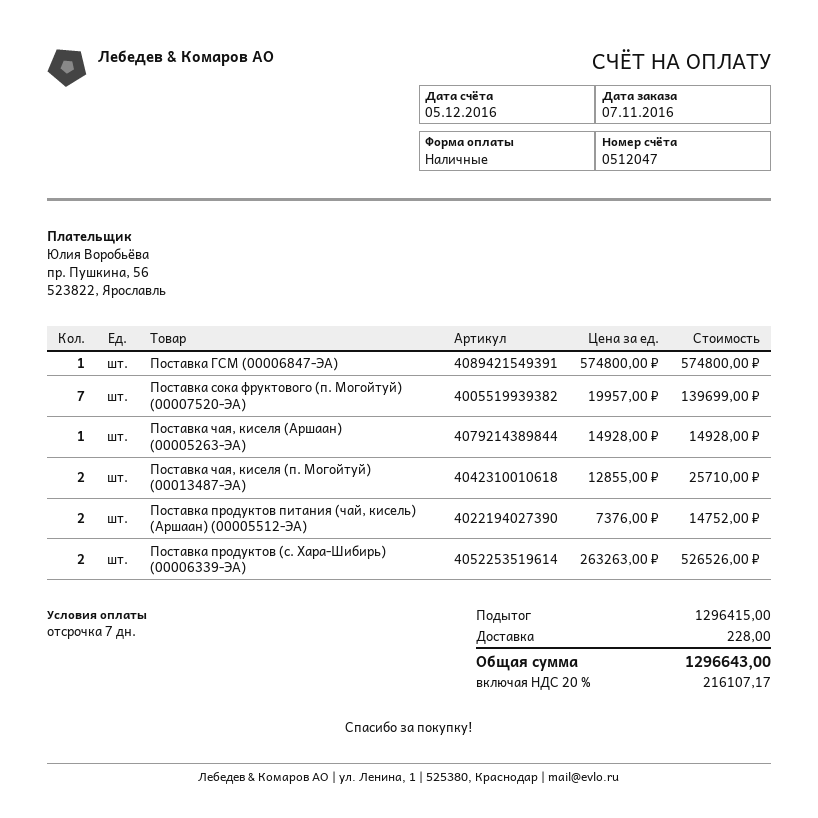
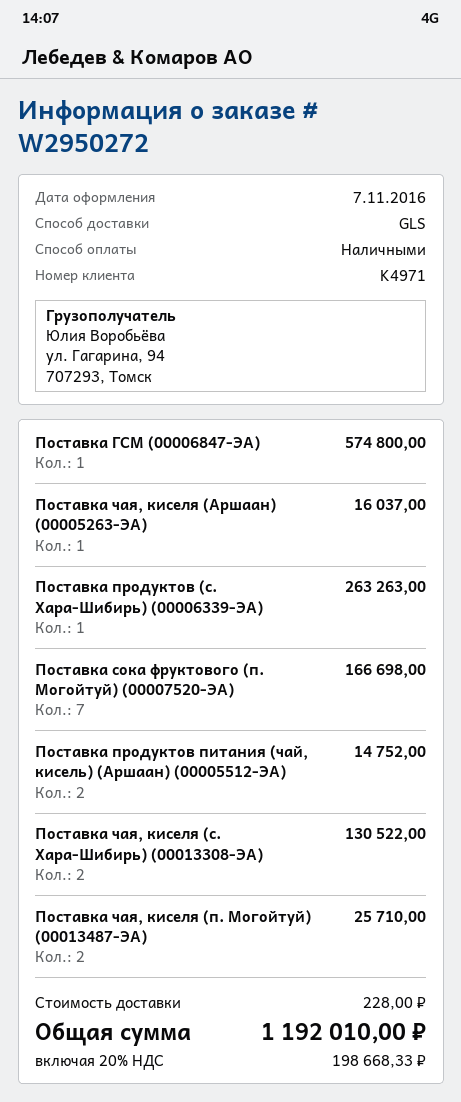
Поставка сока фруктового (п. Могойтуй) (00007520-ЭА): 7 for 139699.00 -> 7 for 166698.00
Поставка чая, киселя (Аршаан) (00005263-ЭА): 1 for 14928.00 -> 1 for 16037.00
Поставка продуктов (с. Хара-Шибирь) (00006339-ЭА): 2 for 526526.00 -> 1 for 263263.00
Поставка чая, киселя (с. Хара-Шибирь) (00013308-ЭА): none -> 2 for 130522.00
tax: 20% = 216107.17 -> 20% = 198668.33
total: 1296643.00 -> 1192010.00

